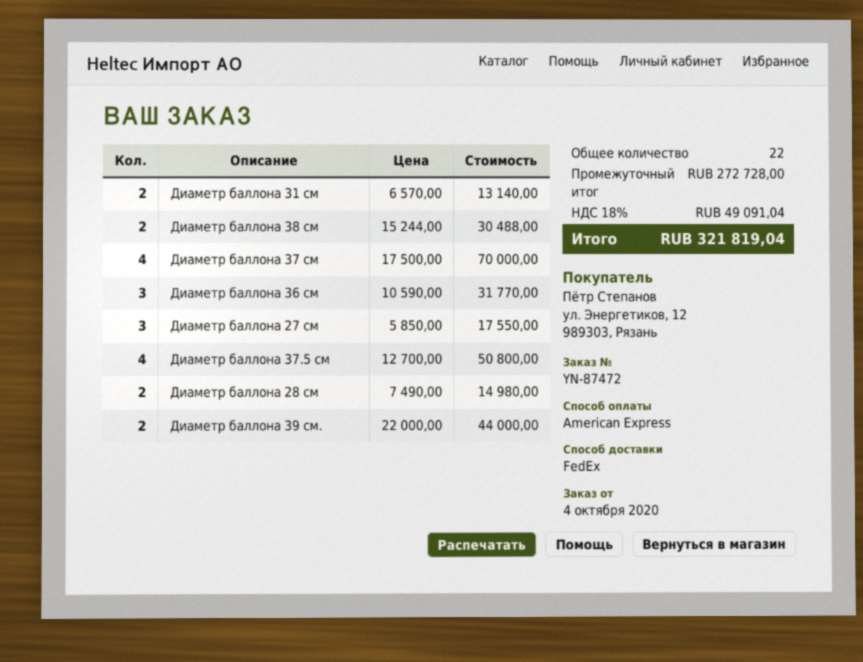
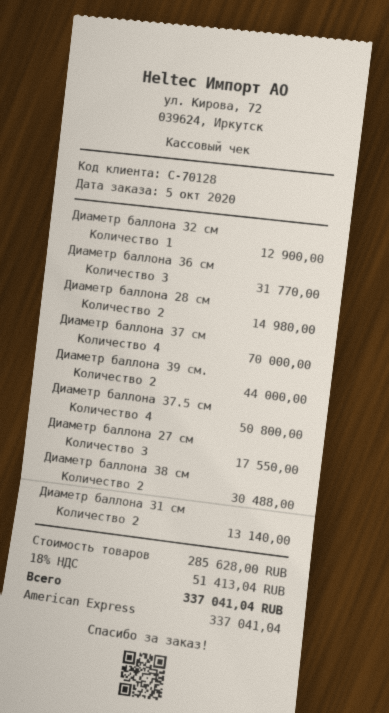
order date: 2020-10-04 -> 2020-10-05
Диаметр баллона 32 см: none -> 1 for 12900.00
subtotal: 272728.00 -> 285628.00
tax: 18% = 49091.04 -> 18% = 51413.04
total: 321819.04 -> 337041.04

